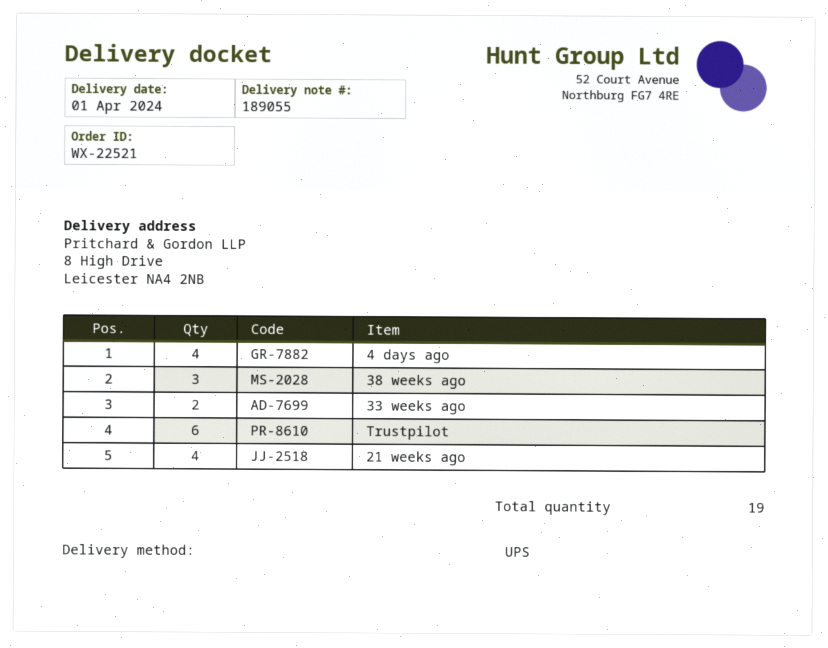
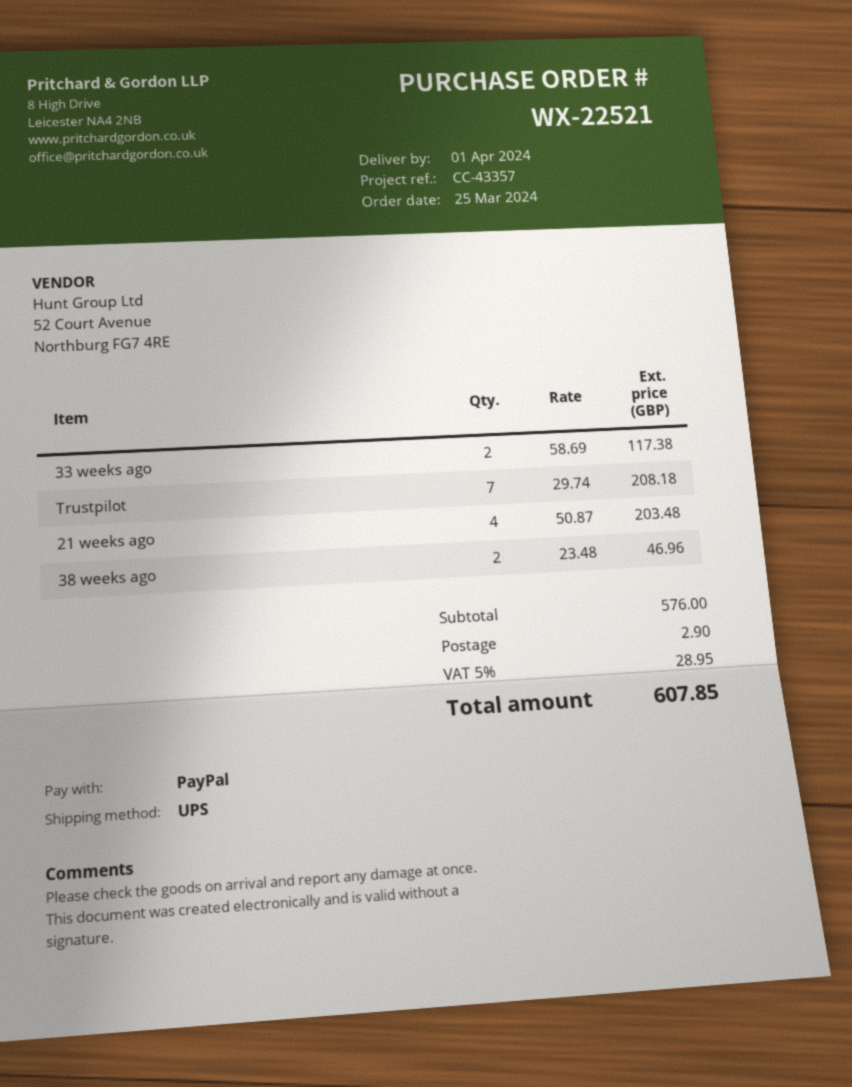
4 days ago: 4 -> none
38 weeks ago: 3 -> 2
Trustpilot: 6 -> 7

